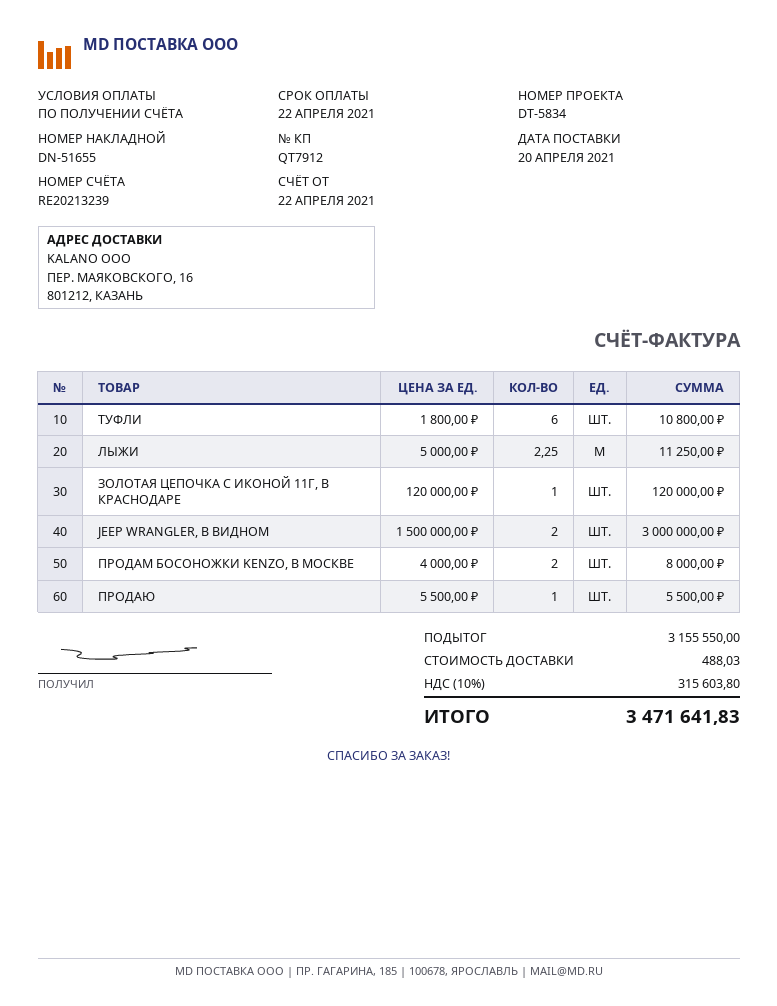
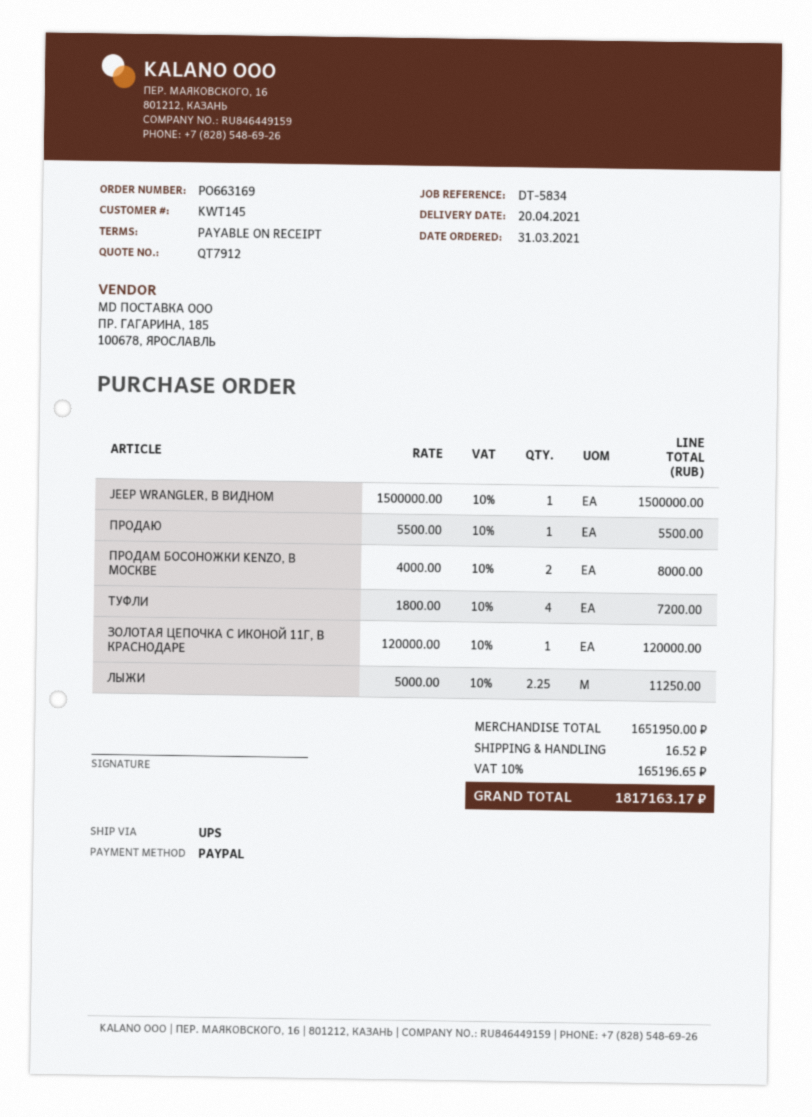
ТУФЛИ: 6 x 1800.00 = 10800.00 -> 4 x 1800.00 = 7200.00
JEEP WRANGLER, В ВИДНОМ: 2 x 1500000.00 = 3000000.00 -> 1 x 1500000.00 = 1500000.00
subtotal: 3155550.00 -> 1651950.00
shipping: 488.03 -> 16.52
tax: 10% = 315603.80 -> 10% = 165196.65
total: 3471641.83 -> 1817163.17

